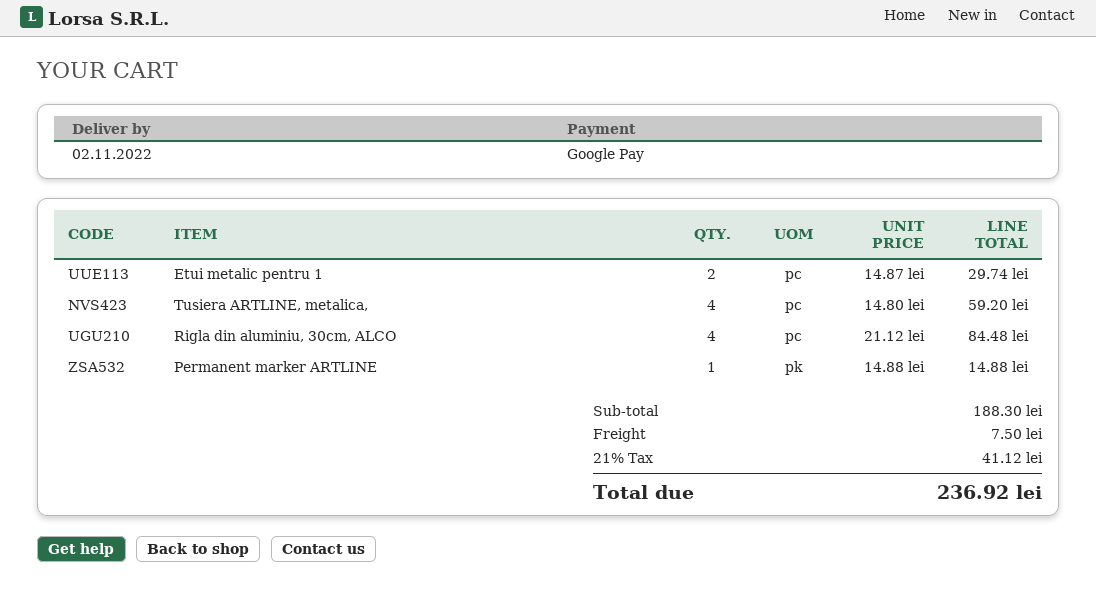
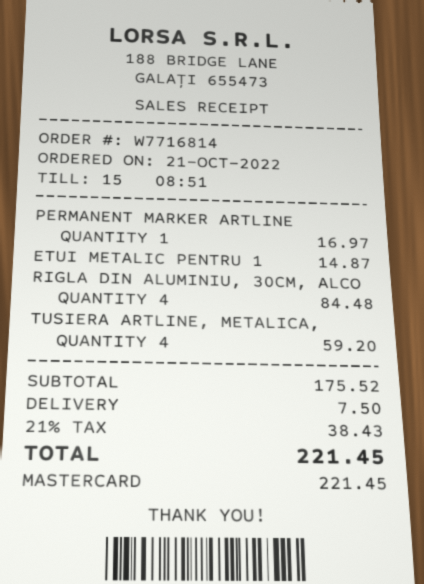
payment method: Google Pay -> Mastercard
Etui metalic pentru 1: 2 for 29.74 -> 1 for 14.87
Permanent marker ARTLINE: 1 for 14.88 -> 1 for 16.97
subtotal: 188.30 -> 175.52
tax: 21% = 41.12 -> 21% = 38.43
total: 236.92 -> 221.45

